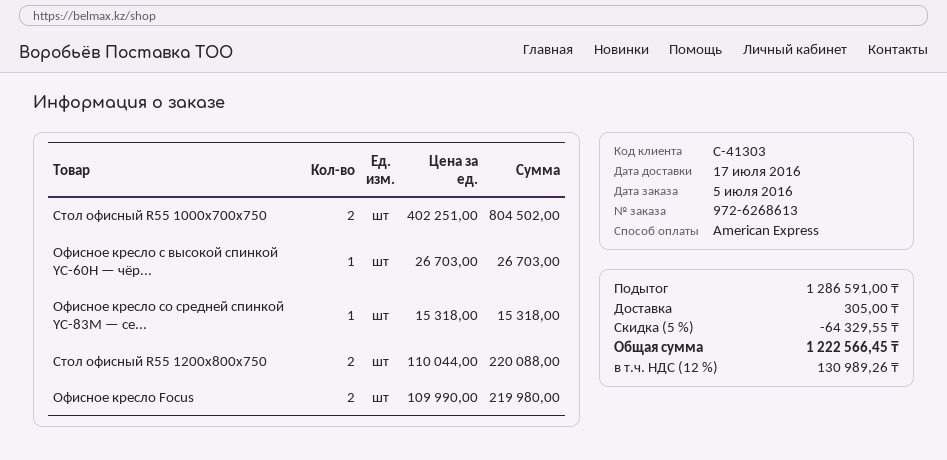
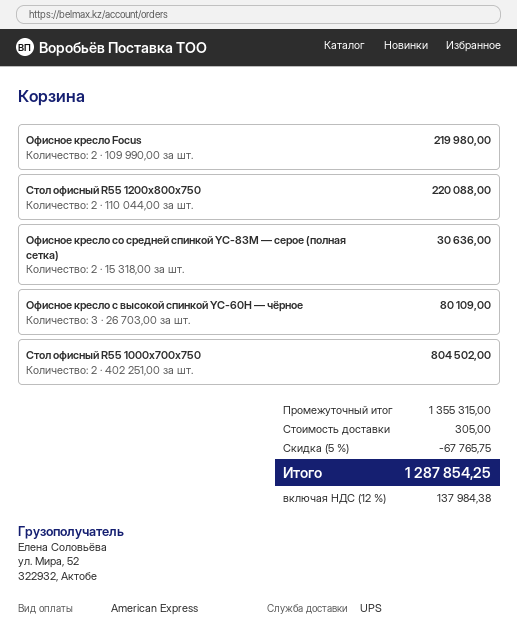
Офисное кресло с высокой спинкой YC-60H — чёр...: 1 x 26703.00 = 26703.00 -> 3 x 26703.00 = 80109.00
Офисное кресло со средней спинкой YC-83M — се...: 1 x 15318.00 = 15318.00 -> 2 x 15318.00 = 30636.00
subtotal: 1286591.00 -> 1355315.00
discount: 5% = 64329.55 -> 5% = 67765.75
tax: 12% = 130989.26 -> 12% = 137984.38
total: 1222566.45 -> 1287854.25

